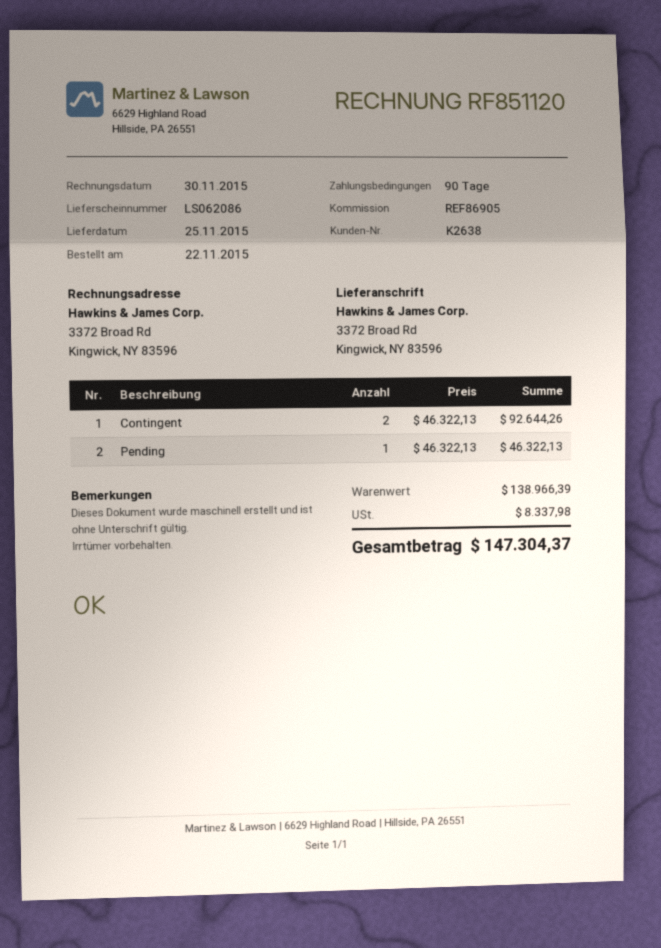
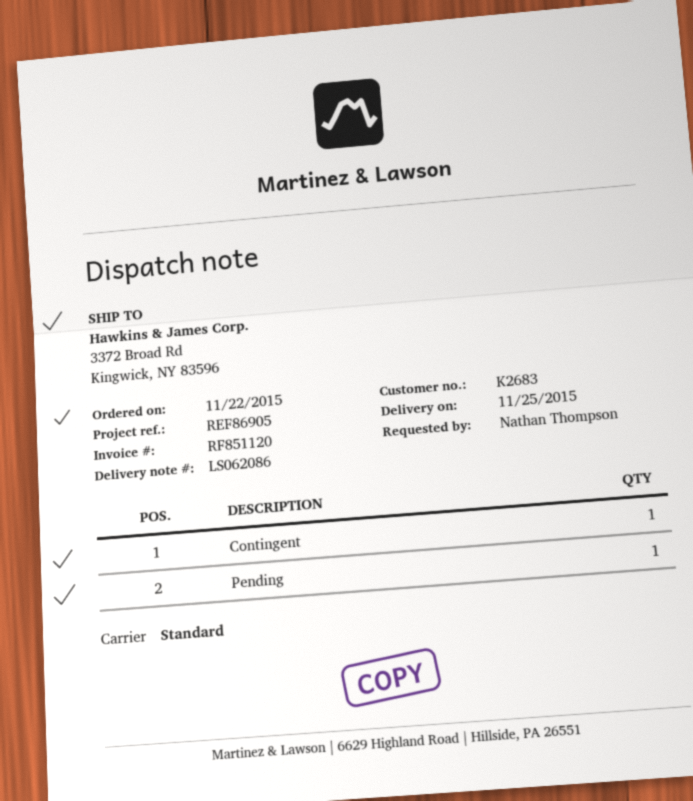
customer number: K2638 -> K2683
Contingent: 2 -> 1

